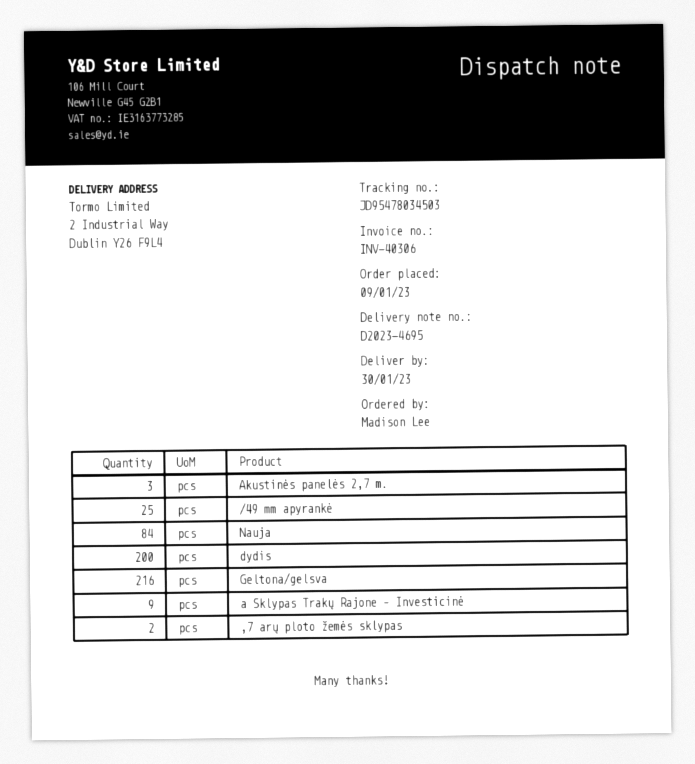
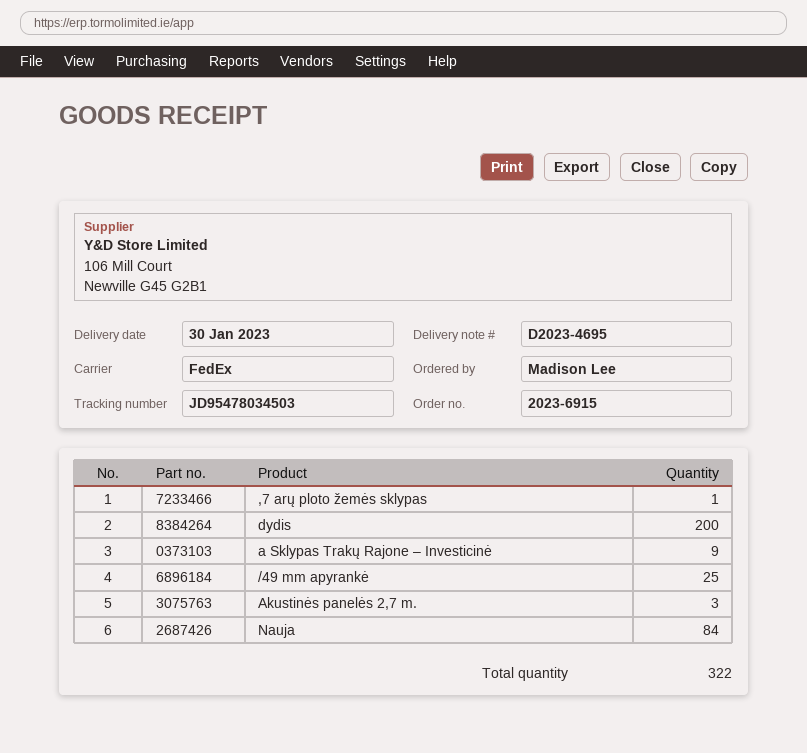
Geltona/gelsva: 216 -> none
,7 arų ploto žemės sklypas: 2 -> 1

